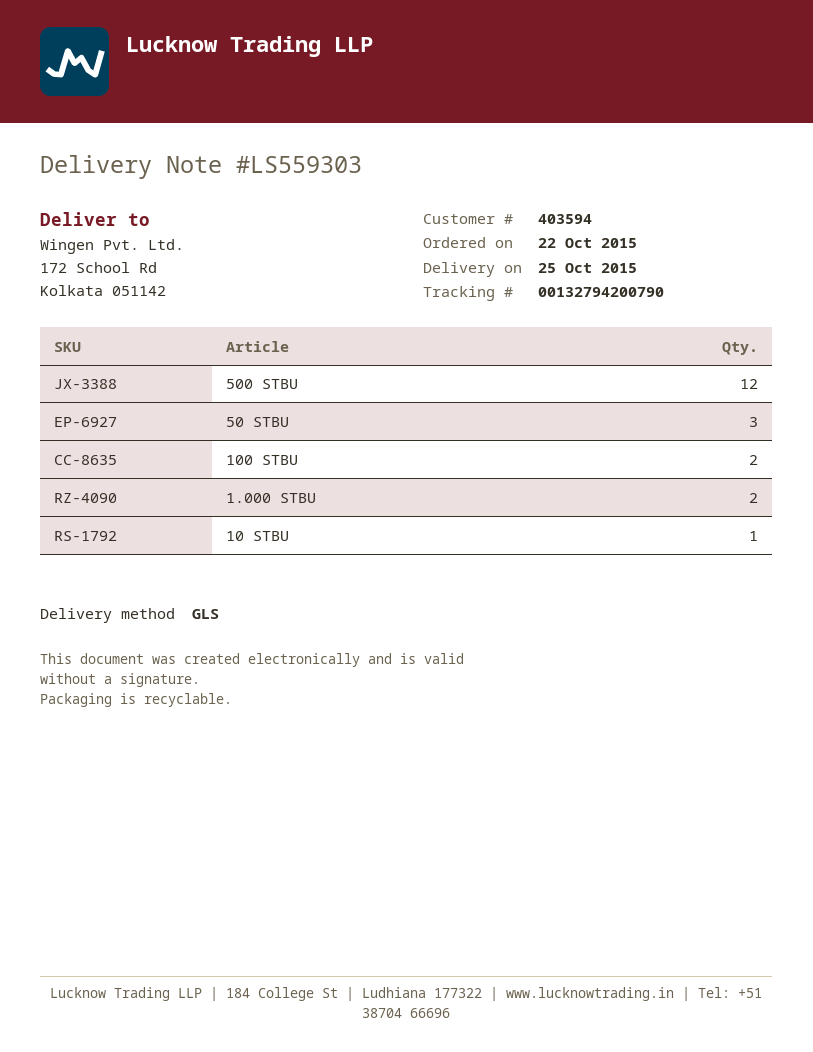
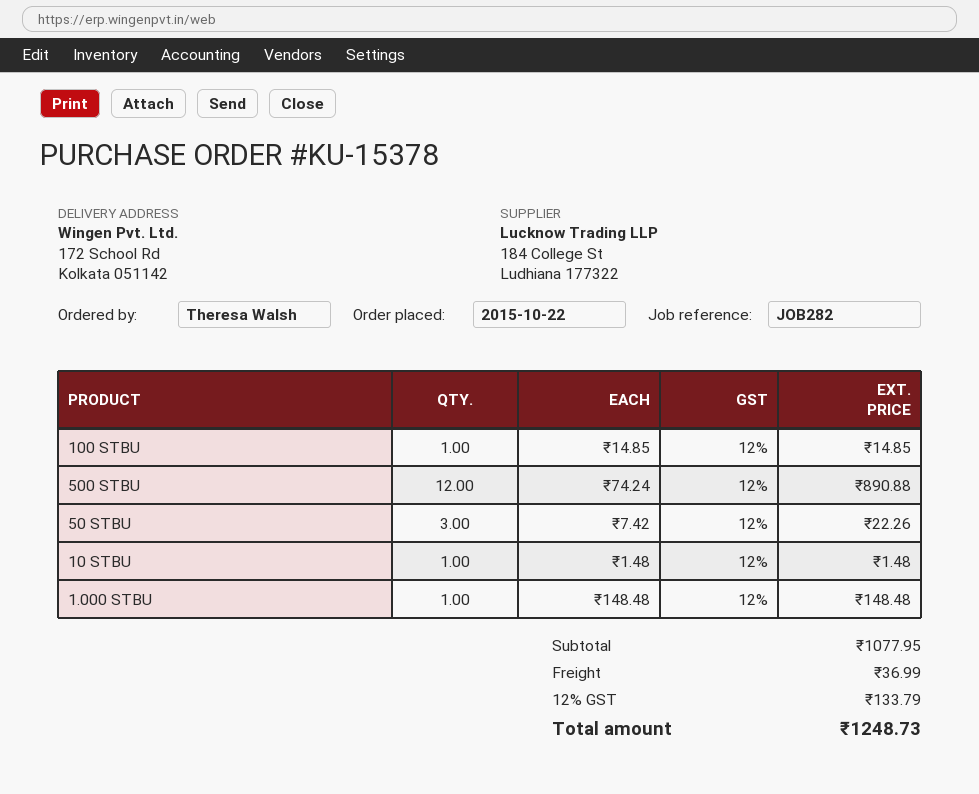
100 STBU: 2 -> 1
1.000 STBU: 2 -> 1

